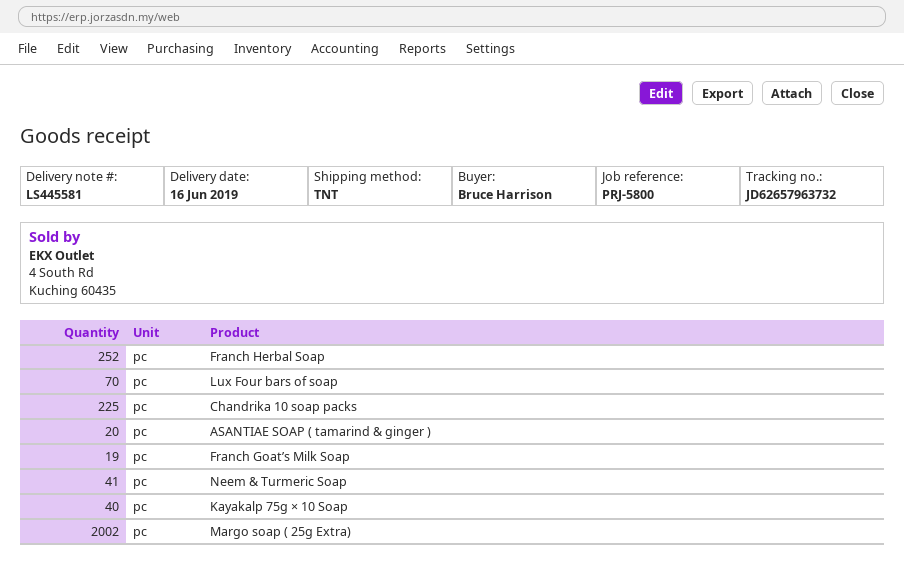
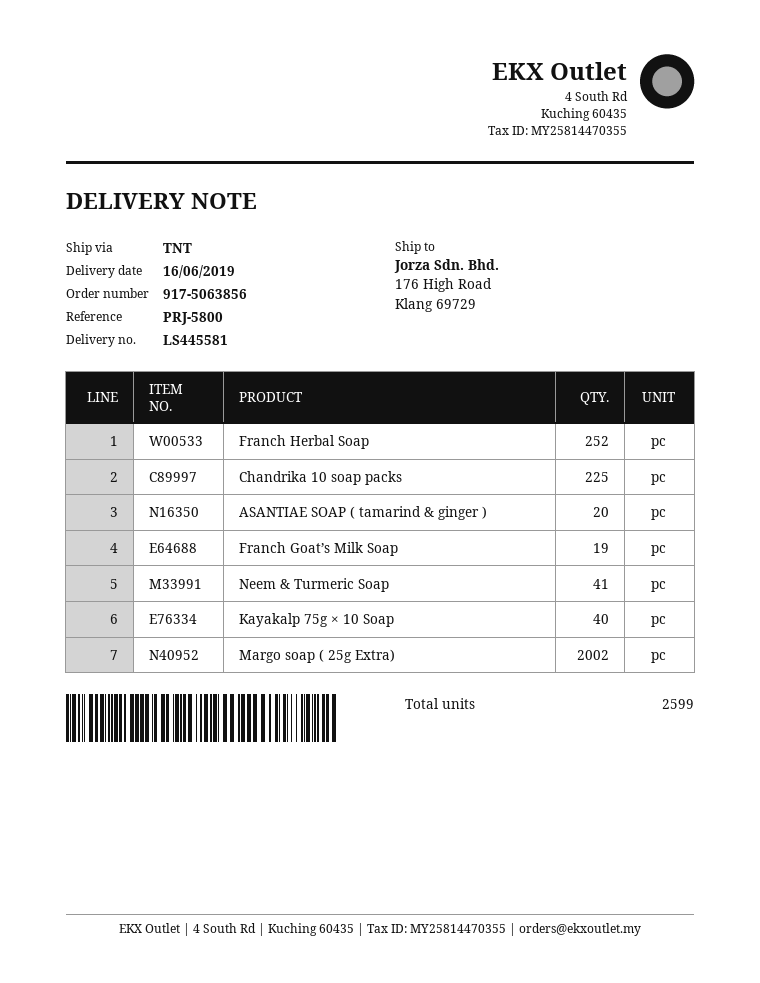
Lux Four bars of soap: 70 -> none

